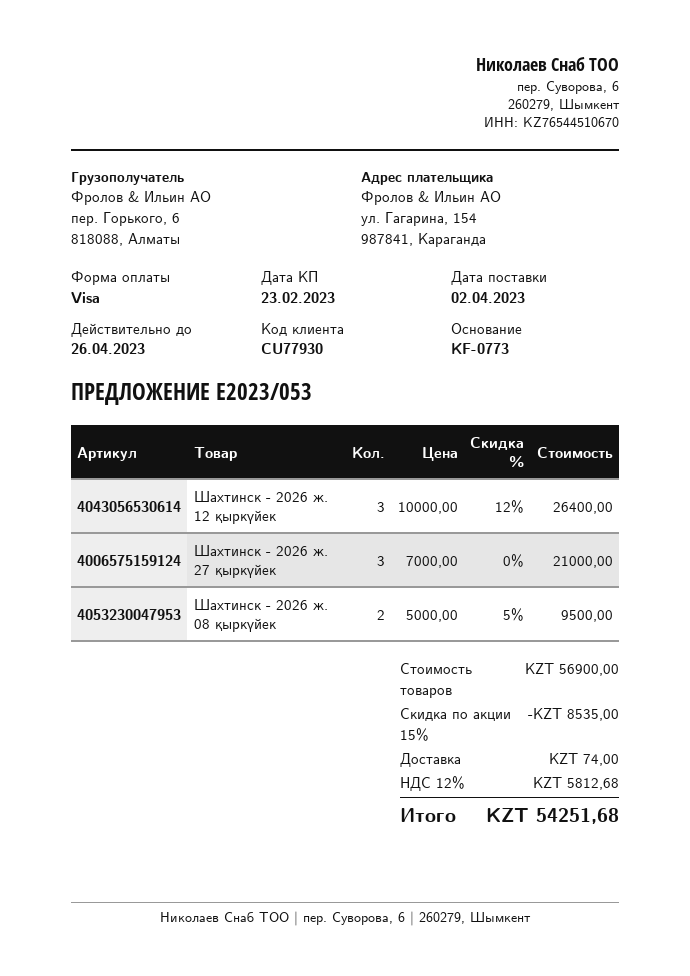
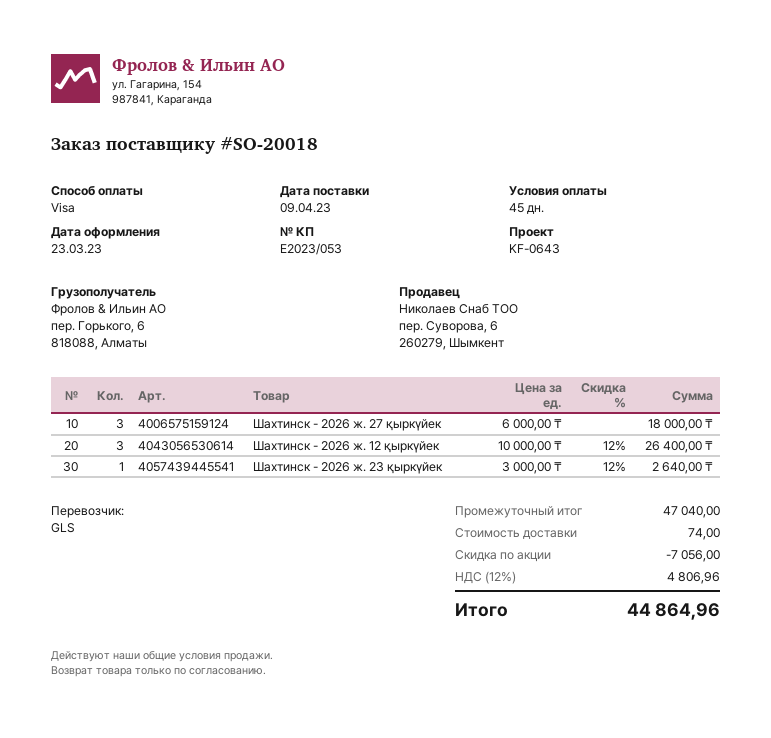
delivery date: 2023-04-02 -> 2023-04-09
reference: KF-0773 -> KF-0643
Шахтинск - 2026 ж. 27 қыркүйек: 3 x 7000.00 = 21000.00 -> 3 x 6000.00 = 18000.00
Шахтинск - 2026 ж. 08 қыркүйек: 2 x 5000.00 - 5% = 9500.00 -> none
Шахтинск - 2026 ж. 23 қыркүйек: none -> 1 x 3000.00 - 12% = 2640.00
subtotal: 56900.00 -> 47040.00
discount: 8535.00 -> 7056.00
tax: 12% = 5812.68 -> 12% = 4806.96
total: 54251.68 -> 44864.96

